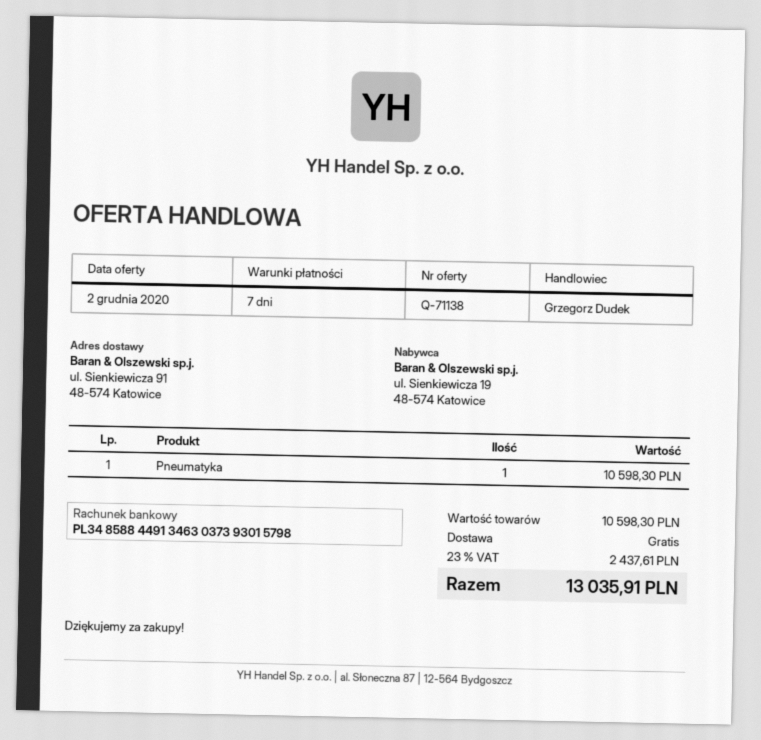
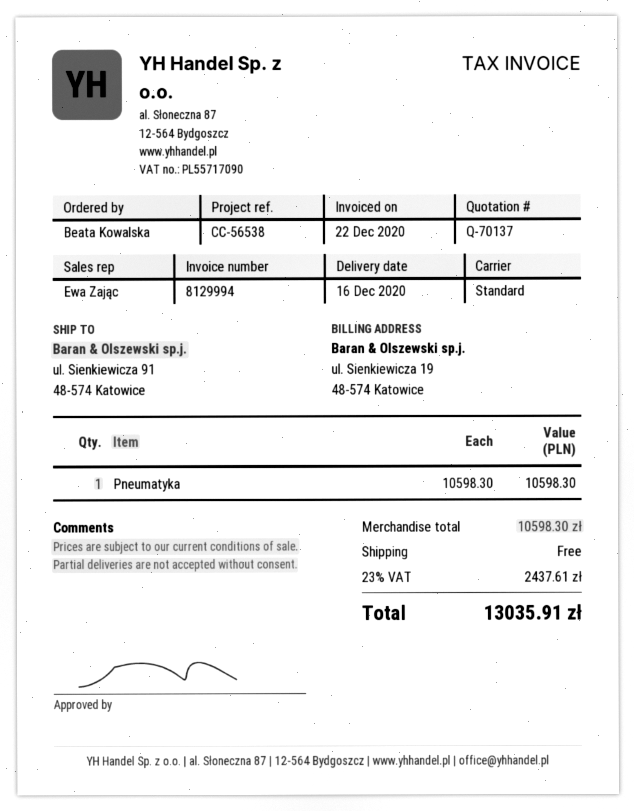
quote number: Q-71138 -> Q-70137
sales rep: Grzegorz Dudek -> Ewa Zając

